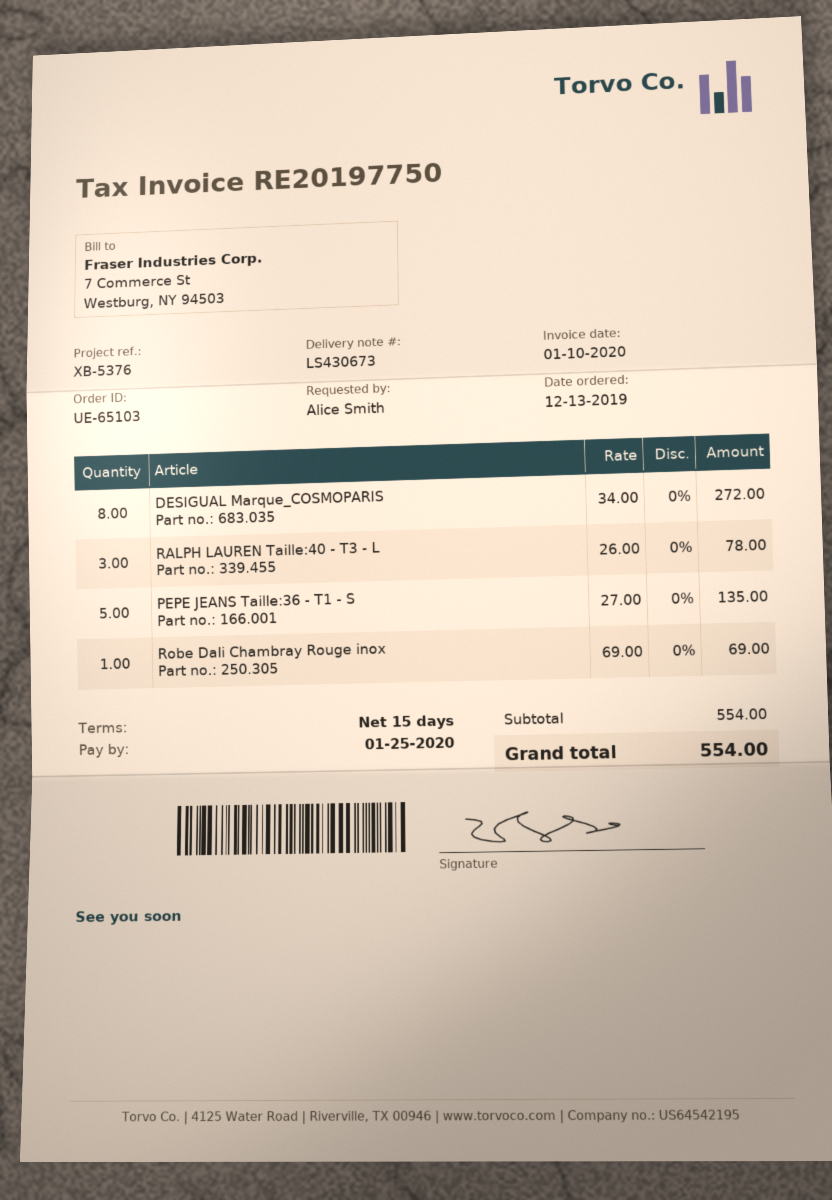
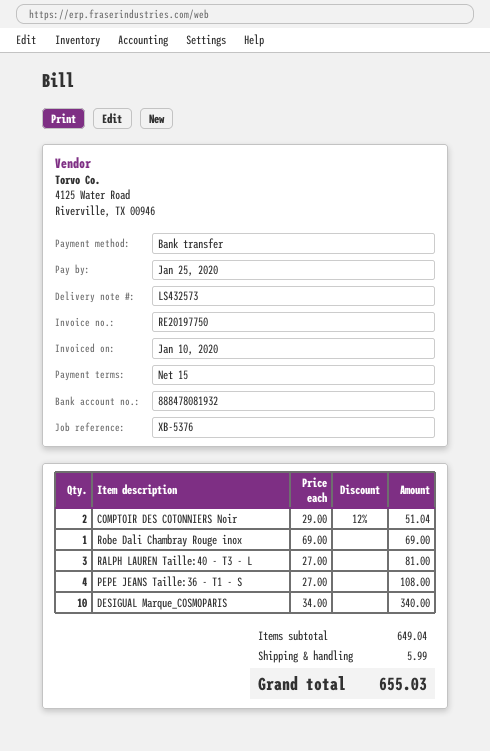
delivery note number: LS430673 -> LS432573
DESIGUAL Marque_COSMOPARIS: 8 x 34.00 = 272.00 -> 10 x 34.00 = 340.00
RALPH LAUREN Taille:40 - T3 - L: 3 x 26.00 = 78.00 -> 3 x 27.00 = 81.00
PEPE JEANS Taille:36 - T1 - S: 5 x 27.00 = 135.00 -> 4 x 27.00 = 108.00
COMPTOIR DES COTONNIERS Noir: none -> 2 x 29.00 - 12% = 51.04
subtotal: 554.00 -> 649.04
shipping: none -> 5.99
total: 554.00 -> 655.03

